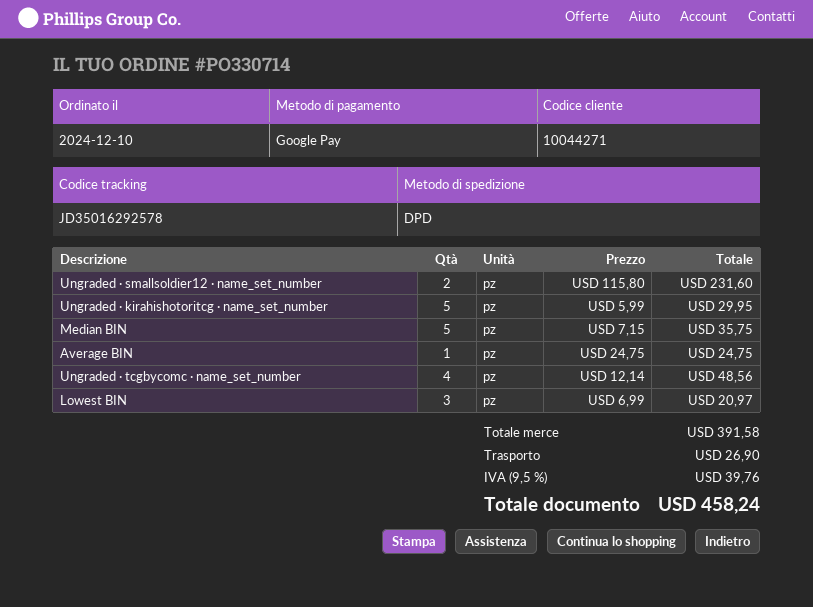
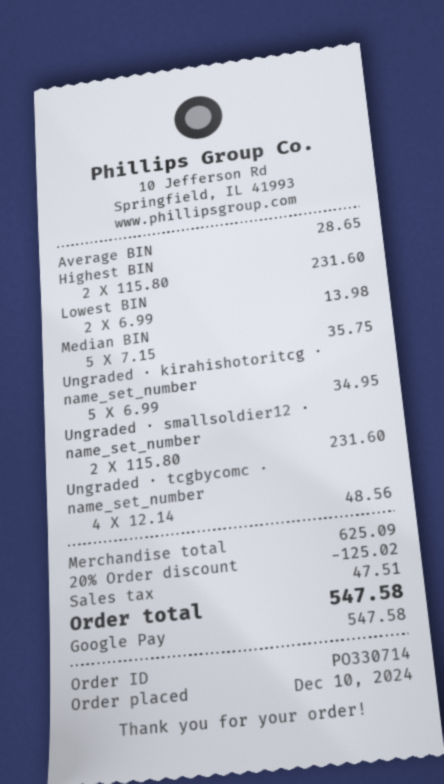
Ungraded · kirahishotoritcg · name_set_number: 5 x 5.99 = 29.95 -> 5 x 6.99 = 34.95
Average BIN: 1 x 24.75 = 24.75 -> 1 x 28.65 = 28.65
Lowest BIN: 3 x 6.99 = 20.97 -> 2 x 6.99 = 13.98
Highest BIN: none -> 2 x 115.80 = 231.60
subtotal: 391.58 -> 625.09
discount: none -> 20% = 125.02
shipping: 26.90 -> none
tax: 39.76 -> 47.51
total: 458.24 -> 547.58

